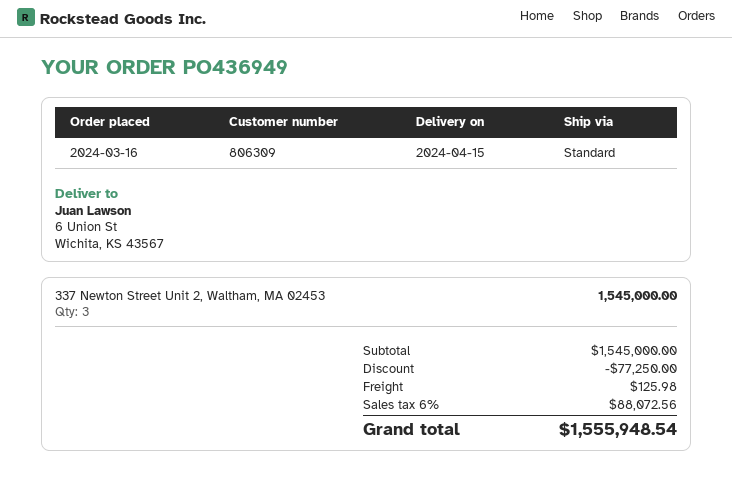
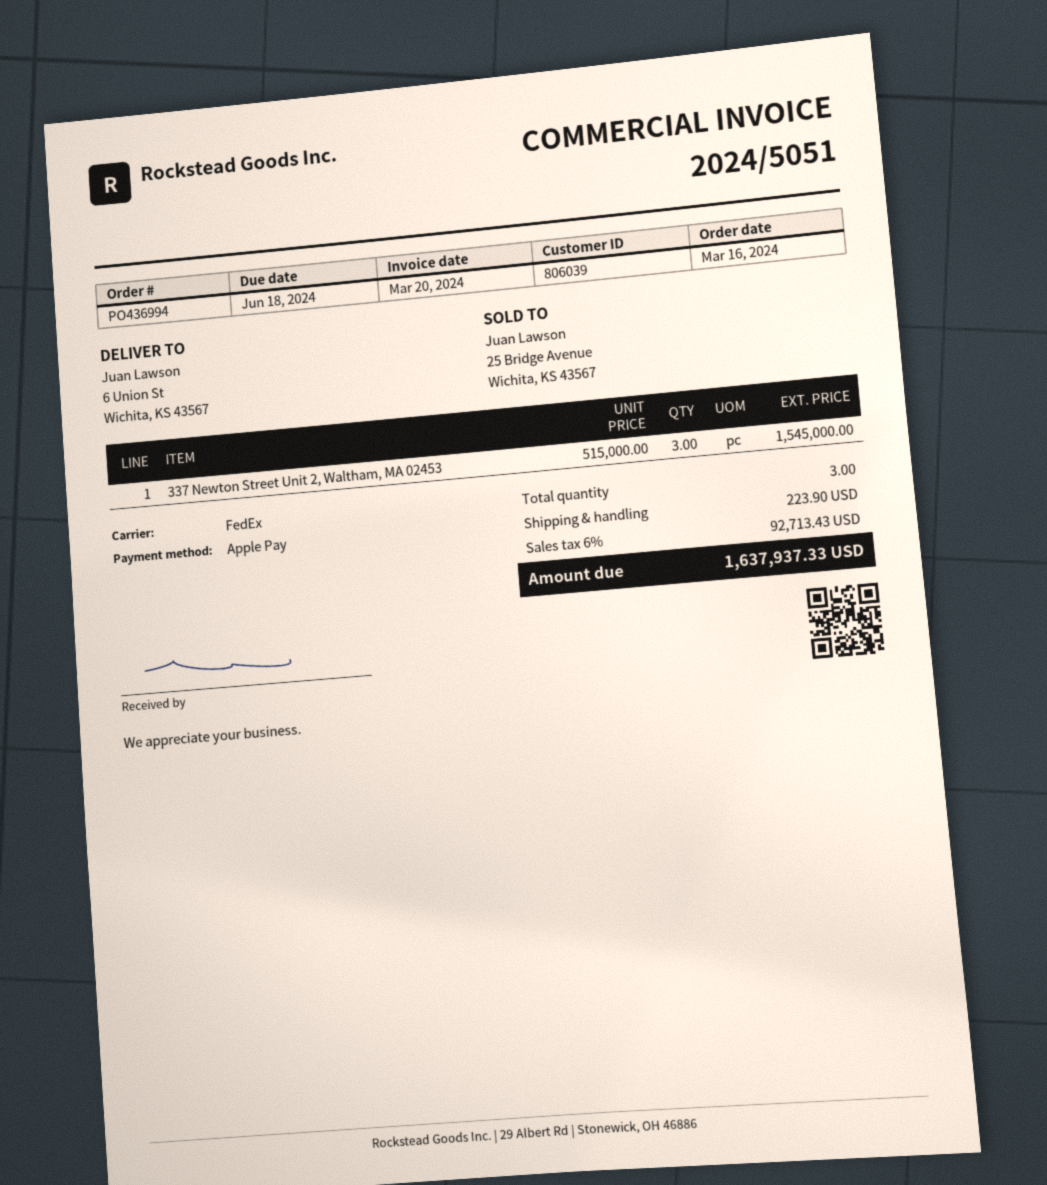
order number: PO436949 -> PO436994
customer number: 806309 -> 806039
shipping method: standard -> FedEx
discount: 77250.00 -> none
shipping: 125.98 -> 223.90
tax: 6% = 88072.56 -> 6% = 92713.43
total: 1555948.54 -> 1637937.33

